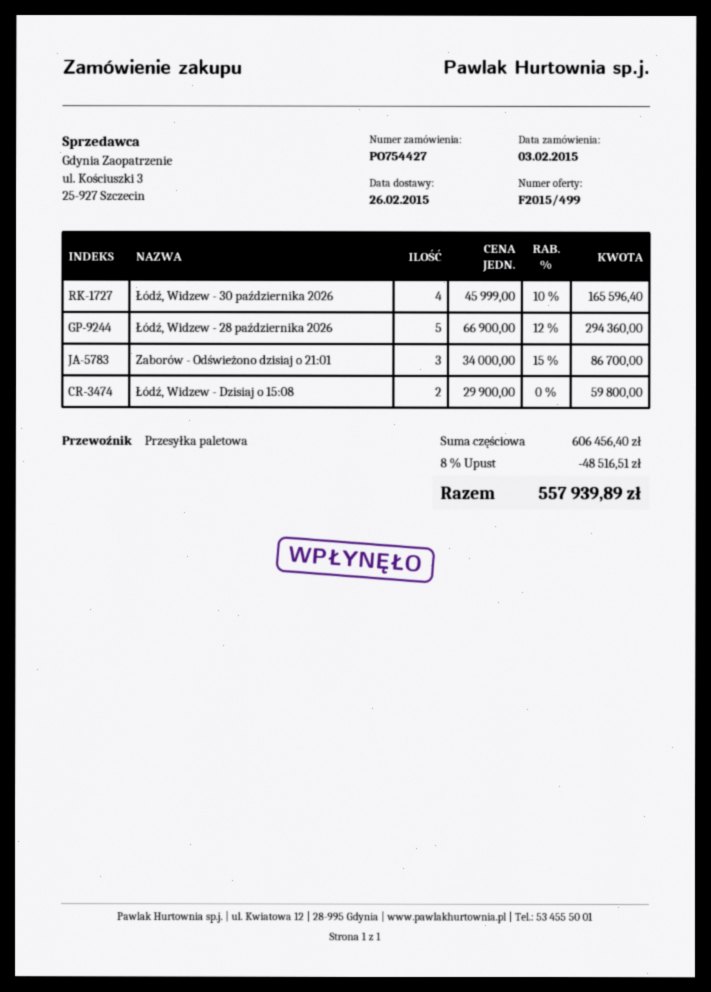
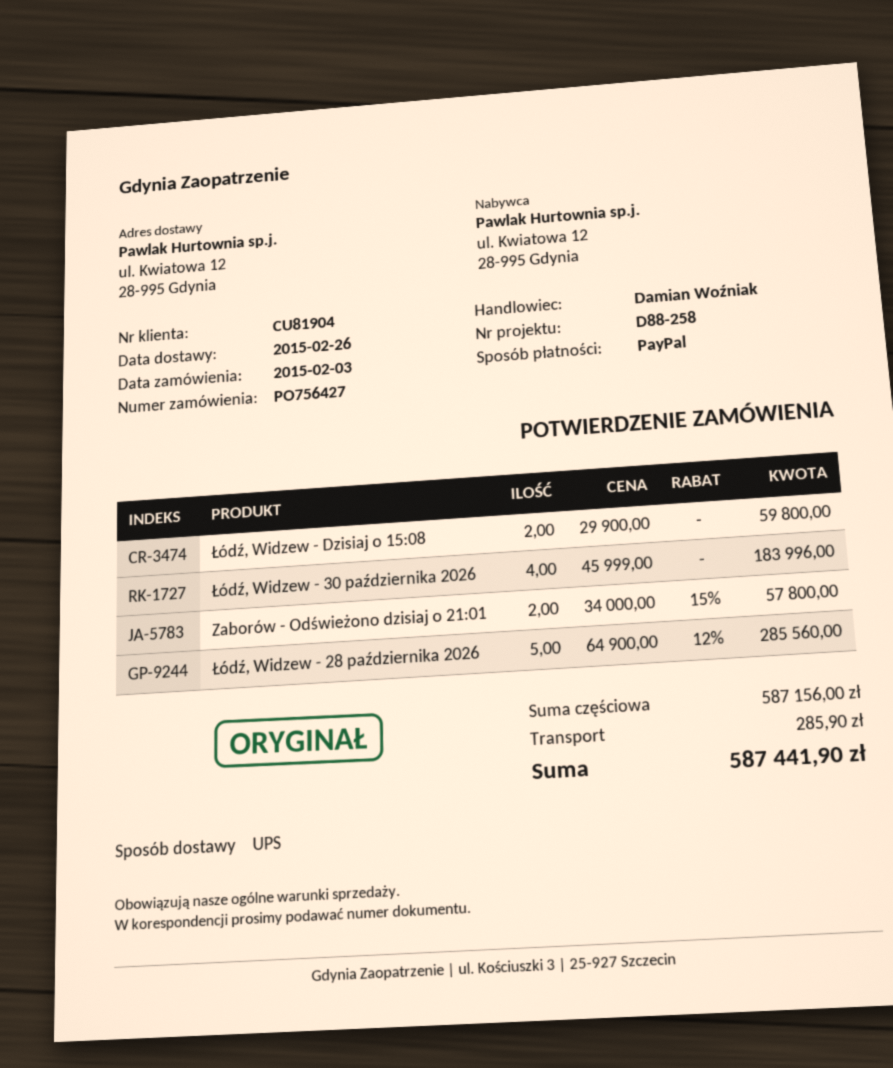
order number: PO754427 -> PO756427
shipping method: pallet freight -> UPS
Łódź, Widzew - 30 października 2026: 4 x 45999.00 - 10% = 165596.40 -> 4 x 45999.00 = 183996.00
Łódź, Widzew - 28 października 2026: 5 x 66900.00 - 12% = 294360.00 -> 5 x 64900.00 - 12% = 285560.00
Zaborów - Odświeżono dzisiaj o 21:01: 3 x 34000.00 - 15% = 86700.00 -> 2 x 34000.00 - 15% = 57800.00
subtotal: 606456.40 -> 587156.00
discount: 8% = 48516.51 -> none
shipping: none -> 285.90
total: 557939.89 -> 587441.90

